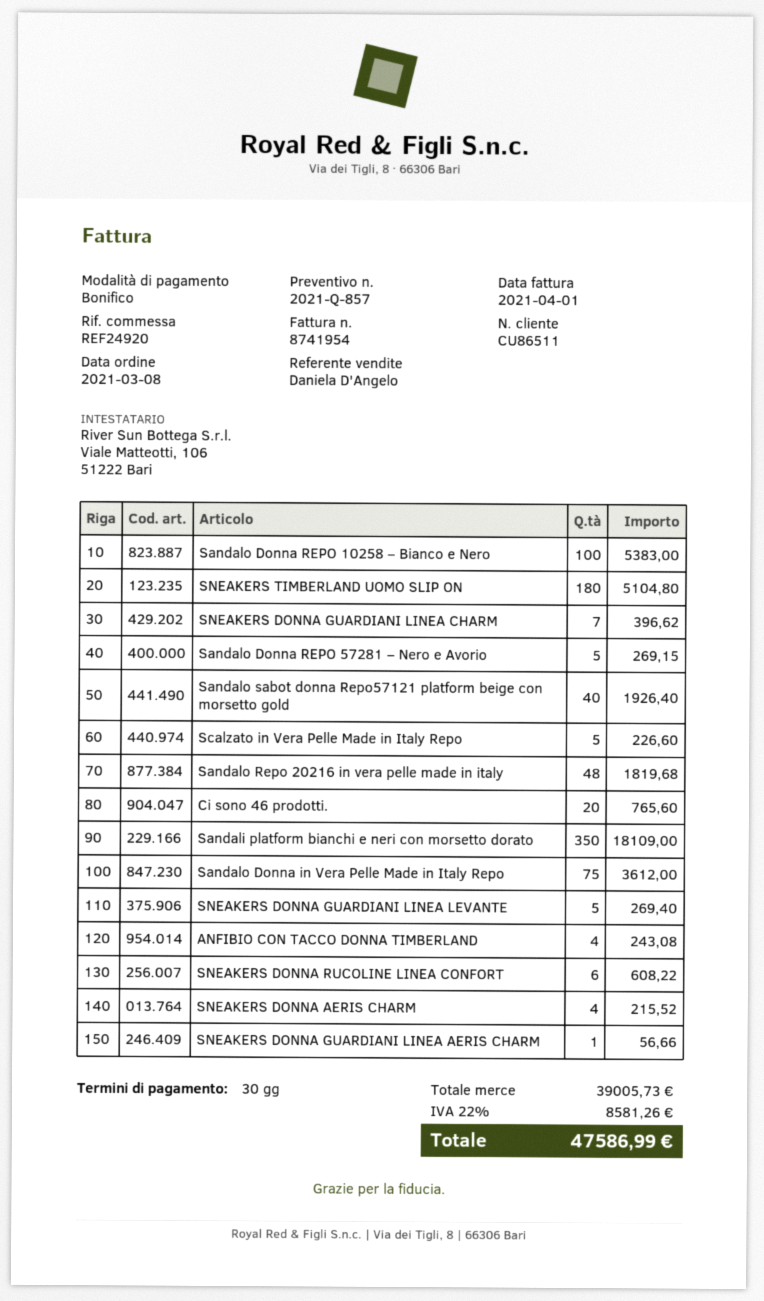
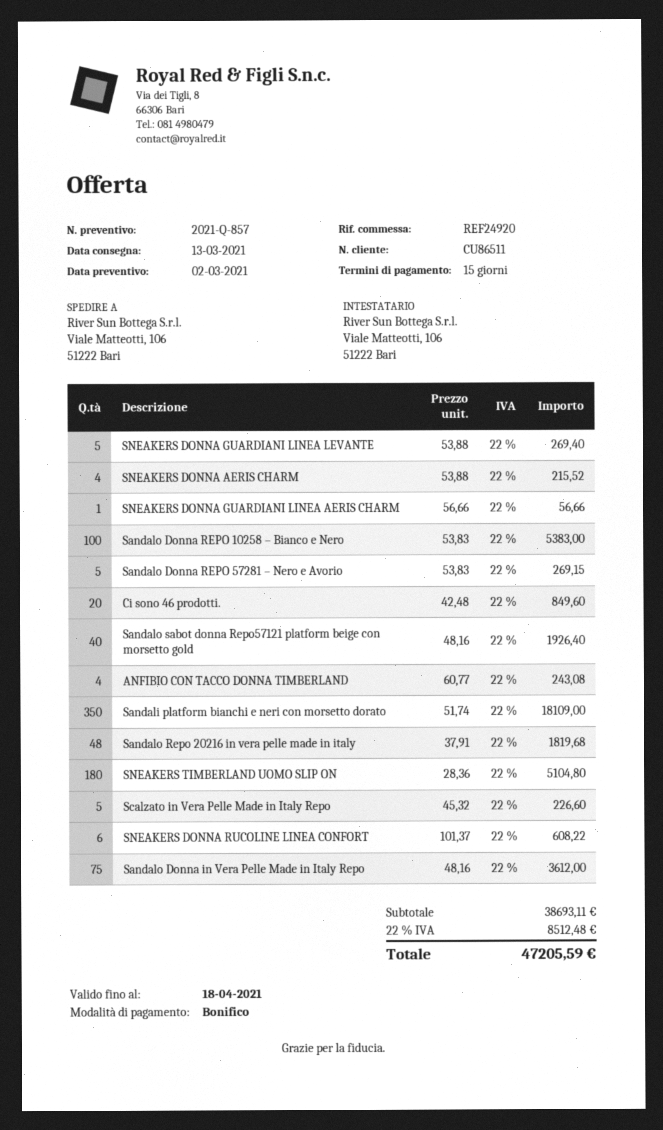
payment terms: 30 days -> 15 days
SNEAKERS DONNA GUARDIANI LINEA CHARM: 7 for 396.62 -> none
Ci sono 46 prodotti.: 20 for 765.60 -> 20 for 849.60
subtotal: 39005.73 -> 38693.11
tax: 22% = 8581.26 -> 22% = 8512.48
total: 47586.99 -> 47205.59

